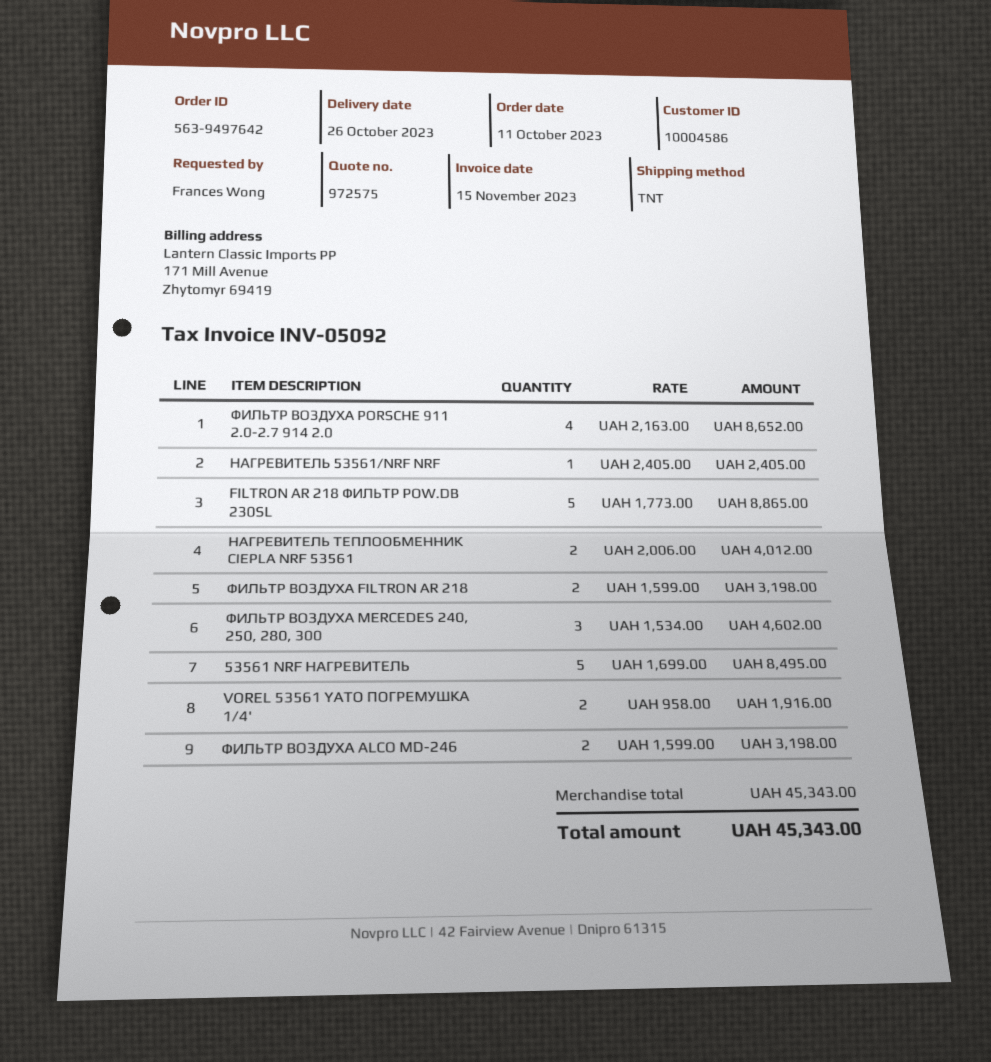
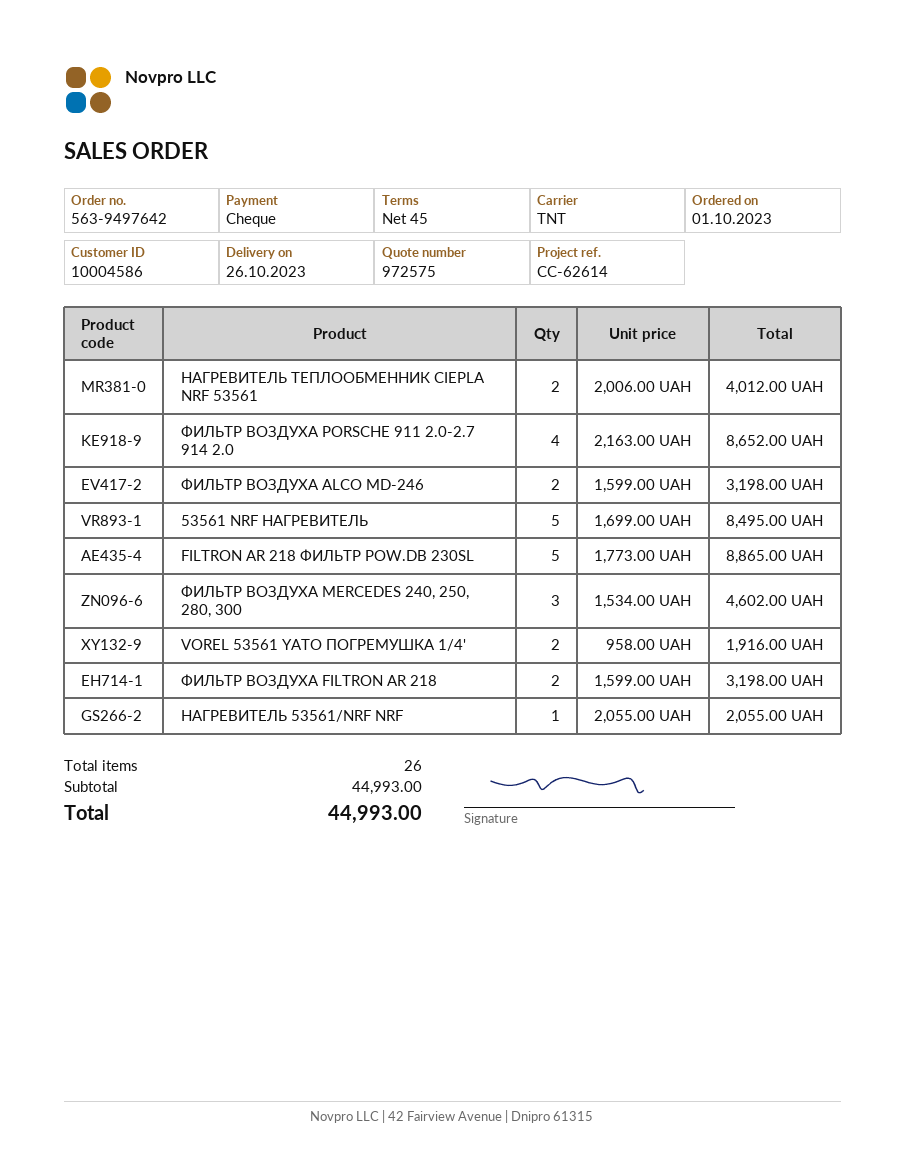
order date: 2023-10-11 -> 2023-10-01
НАГРЕВИТЕЛЬ 53561/NRF NRF: 1 x 2405.00 = 2405.00 -> 1 x 2055.00 = 2055.00
subtotal: 45343.00 -> 44993.00
total: 45343.00 -> 44993.00

